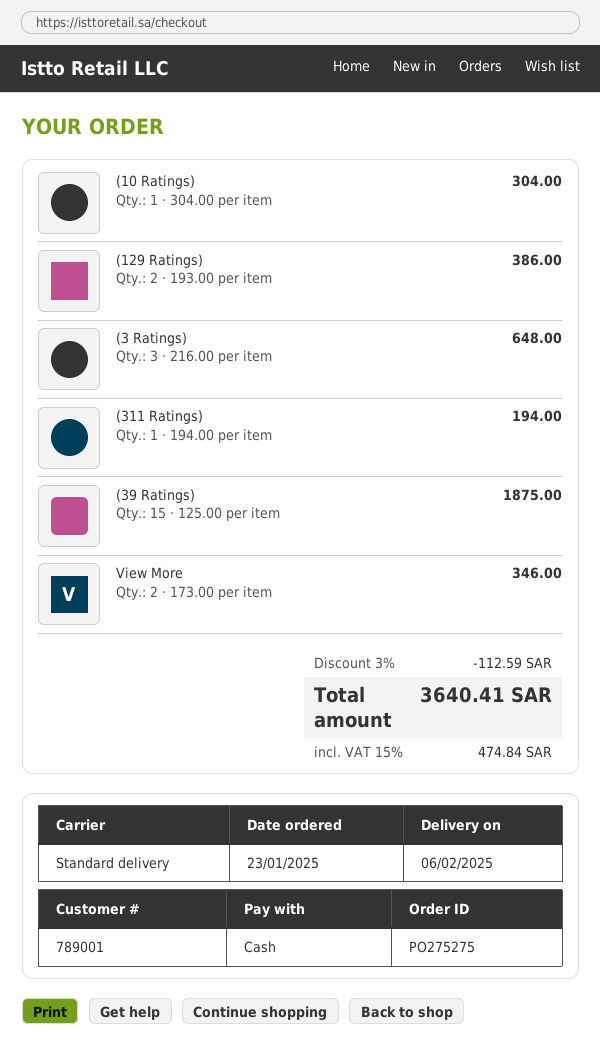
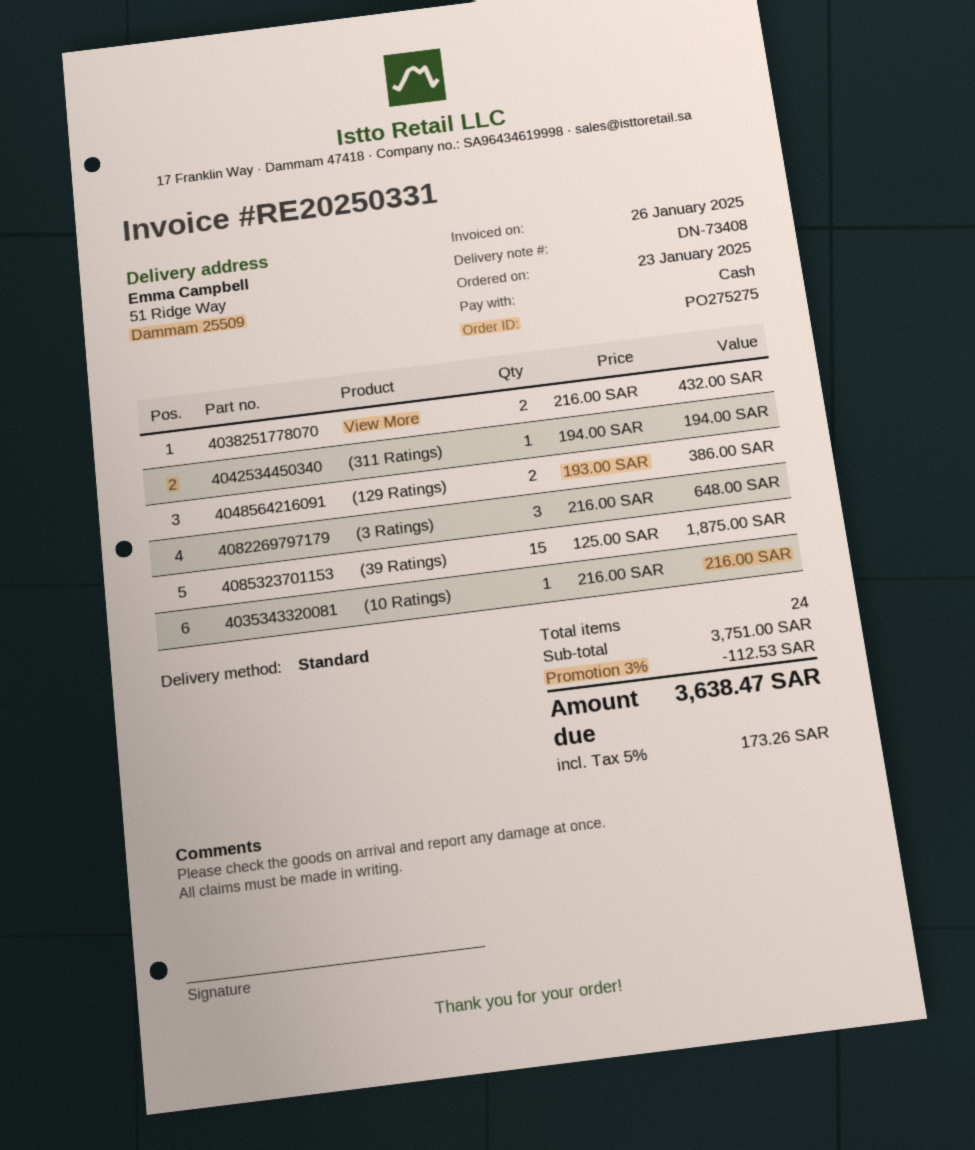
(10 Ratings): 1 x 304.00 = 304.00 -> 1 x 216.00 = 216.00
View More: 2 x 173.00 = 346.00 -> 2 x 216.00 = 432.00
discount: 3% = 112.59 -> 3% = 112.53
tax: 15% = 474.84 -> 5% = 173.26
total: 3640.41 -> 3638.47

